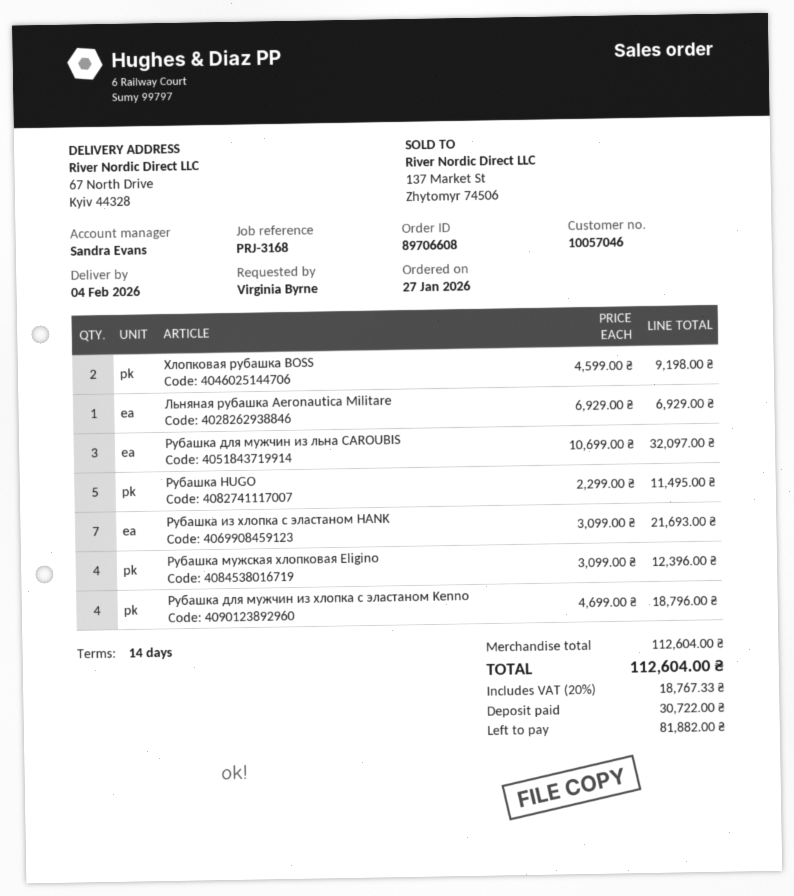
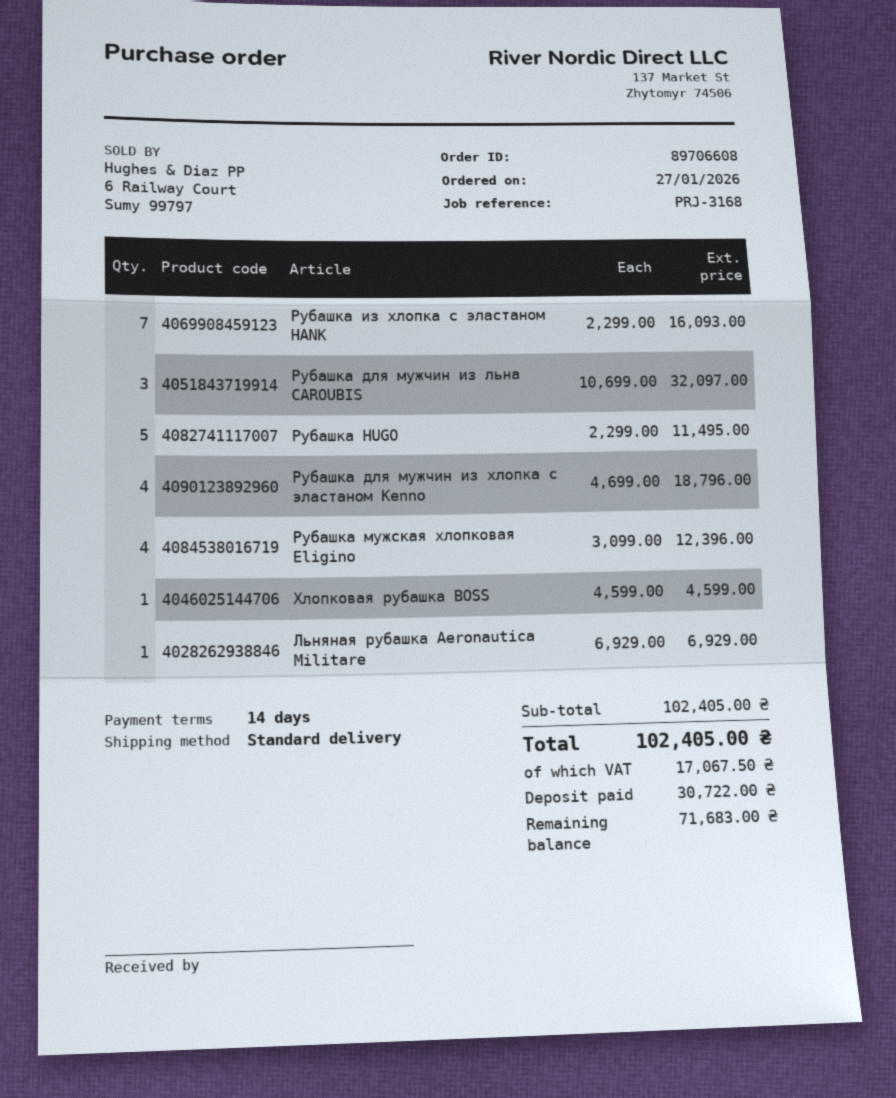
Хлопковая рубашка BOSS: 2 x 4599.00 = 9198.00 -> 1 x 4599.00 = 4599.00
Рубашка из хлопка с эластаном HANK: 7 x 3099.00 = 21693.00 -> 7 x 2299.00 = 16093.00
subtotal: 112604.00 -> 102405.00
tax: 18767.33 -> 17067.50
total: 112604.00 -> 102405.00
balance: 81882.00 -> 71683.00

